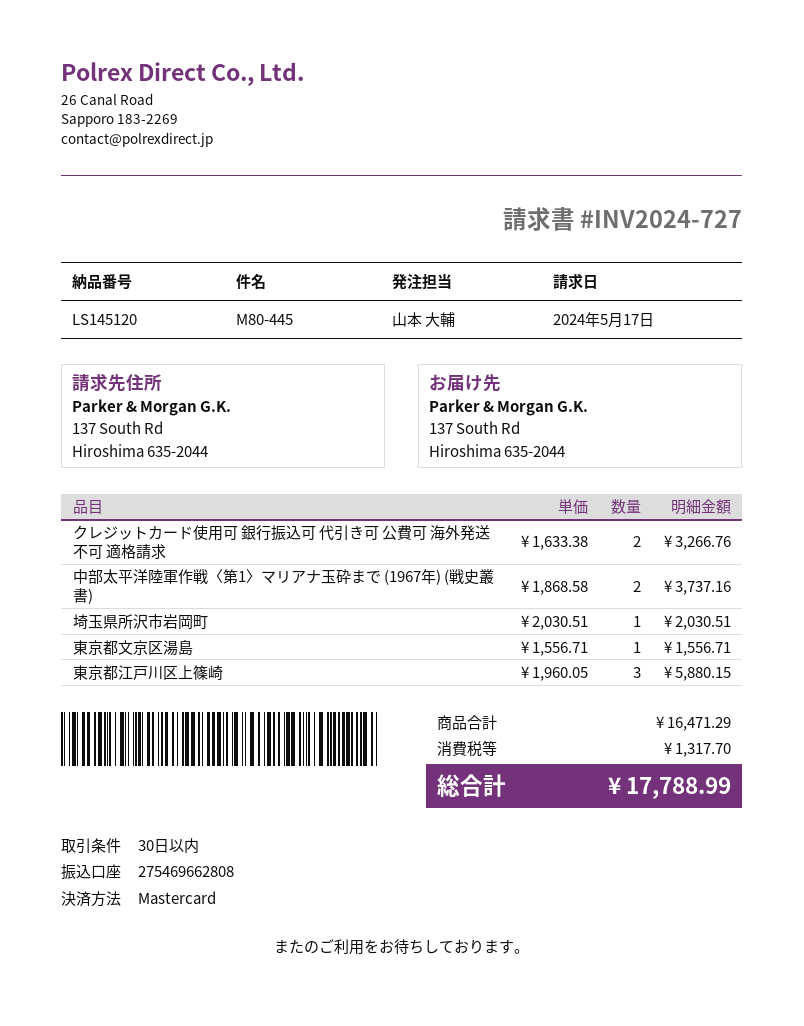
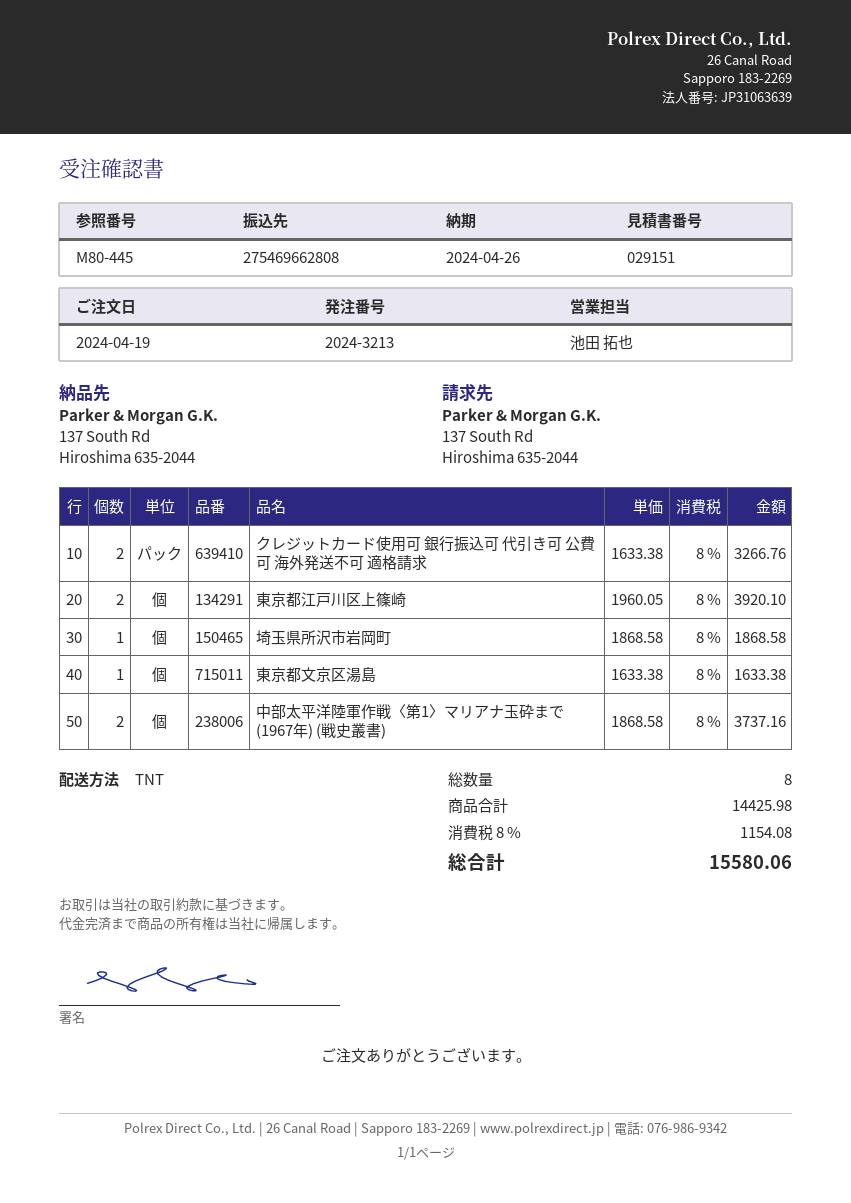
埼玉県所沢市岩岡町: 1 x 2030.51 = 2030.51 -> 1 x 1868.58 = 1868.58
東京都文京区湯島: 1 x 1556.71 = 1556.71 -> 1 x 1633.38 = 1633.38
東京都江戸川区上篠崎: 3 x 1960.05 = 5880.15 -> 2 x 1960.05 = 3920.10
subtotal: 16471.29 -> 14425.98
tax: 1317.70 -> 1154.08
total: 17788.99 -> 15580.06

